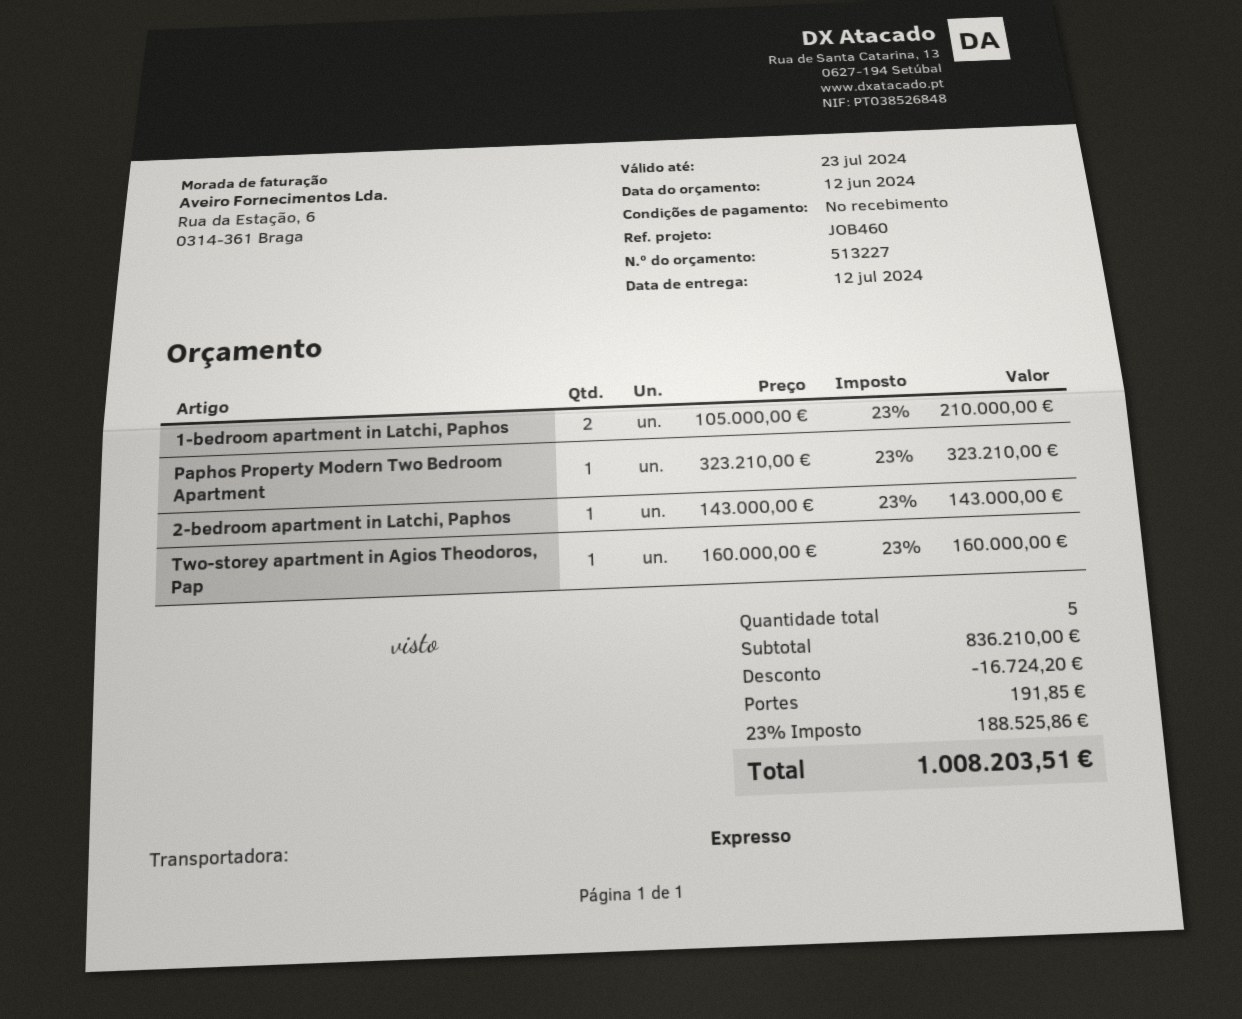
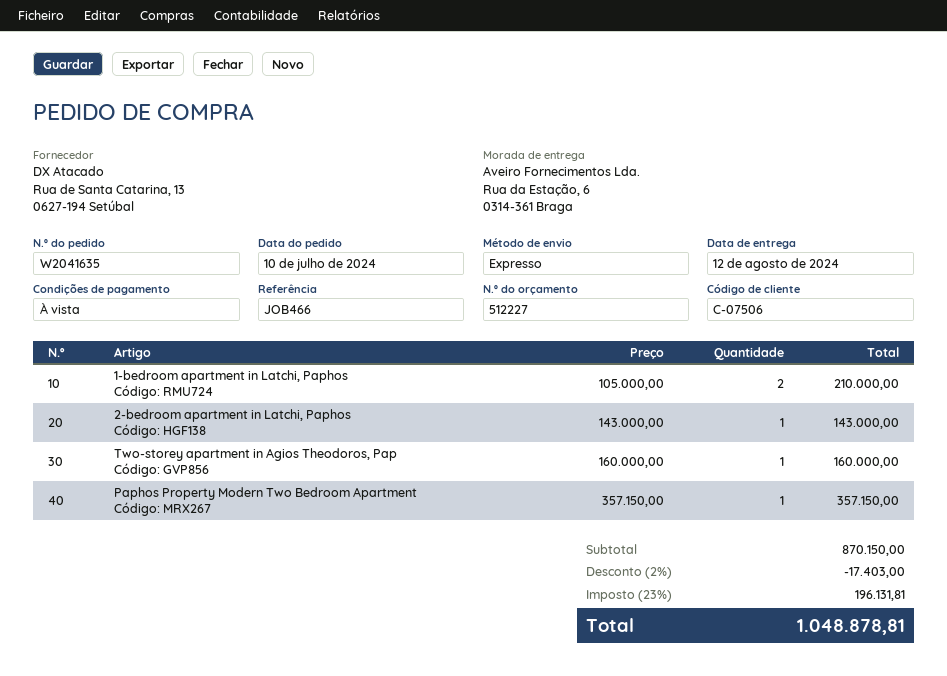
quote number: 513227 -> 512227
delivery date: 2024-07-12 -> 2024-08-12
reference: JOB460 -> JOB466
Paphos Property Modern Two Bedroom Apartment: 1 x 323210.00 = 323210.00 -> 1 x 357150.00 = 357150.00
subtotal: 836210.00 -> 870150.00
discount: 16724.20 -> 17403.00
shipping: 191.85 -> none
tax: 23% = 188525.86 -> 23% = 196131.81
total: 1008203.51 -> 1048878.81

